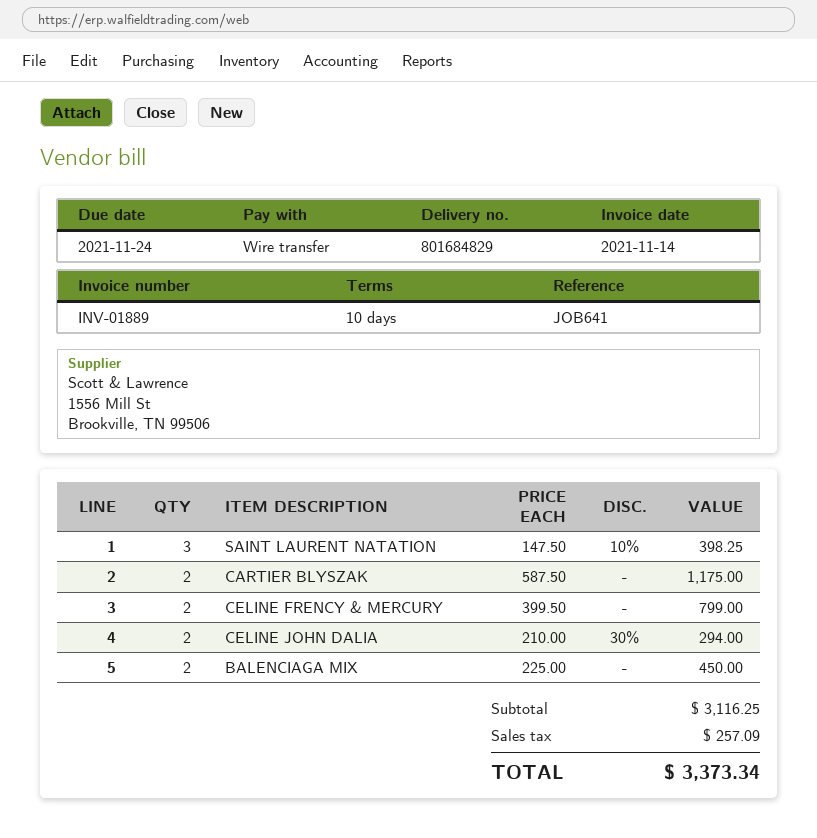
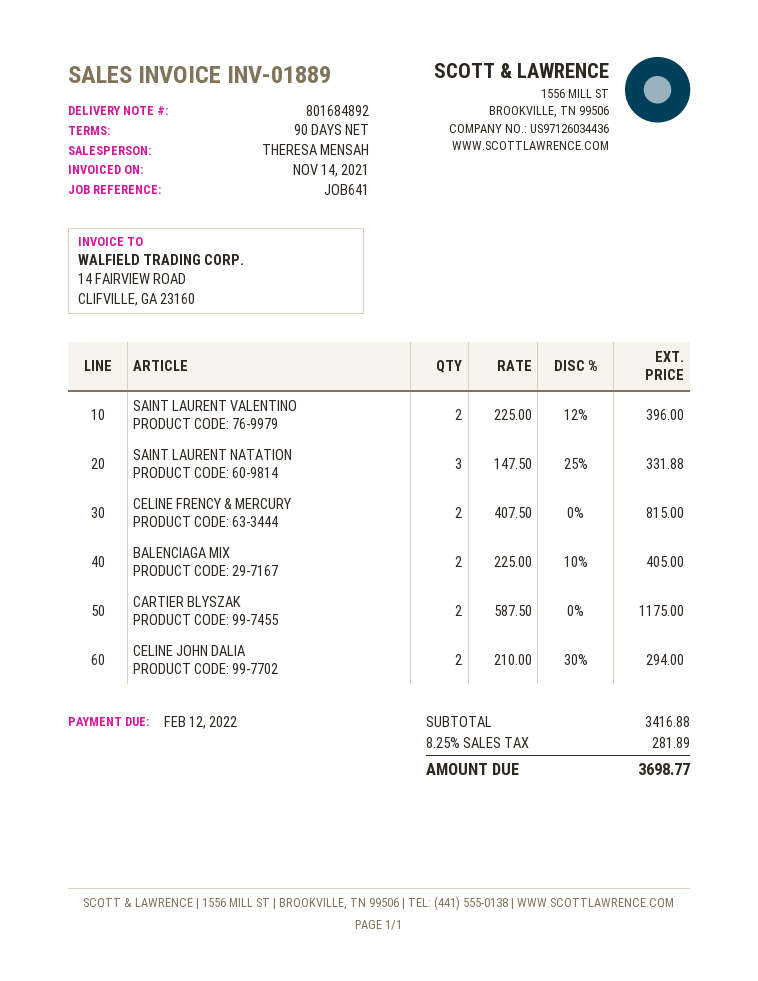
delivery note number: 801684829 -> 801684892
payment terms: 10 days -> 90 days
due date: 2021-11-24 -> 2022-02-12
SAINT LAURENT NATATION: 3 x 147.50 - 10% = 398.25 -> 3 x 147.50 - 25% = 331.88
CELINE FRENCY & MERCURY: 2 x 399.50 = 799.00 -> 2 x 407.50 = 815.00
BALENCIAGA MIX: 2 x 225.00 = 450.00 -> 2 x 225.00 - 10% = 405.00
SAINT LAURENT VALENTINO: none -> 2 x 225.00 - 12% = 396.00
subtotal: 3116.25 -> 3416.88
tax: 257.09 -> 281.89
total: 3373.34 -> 3698.77

